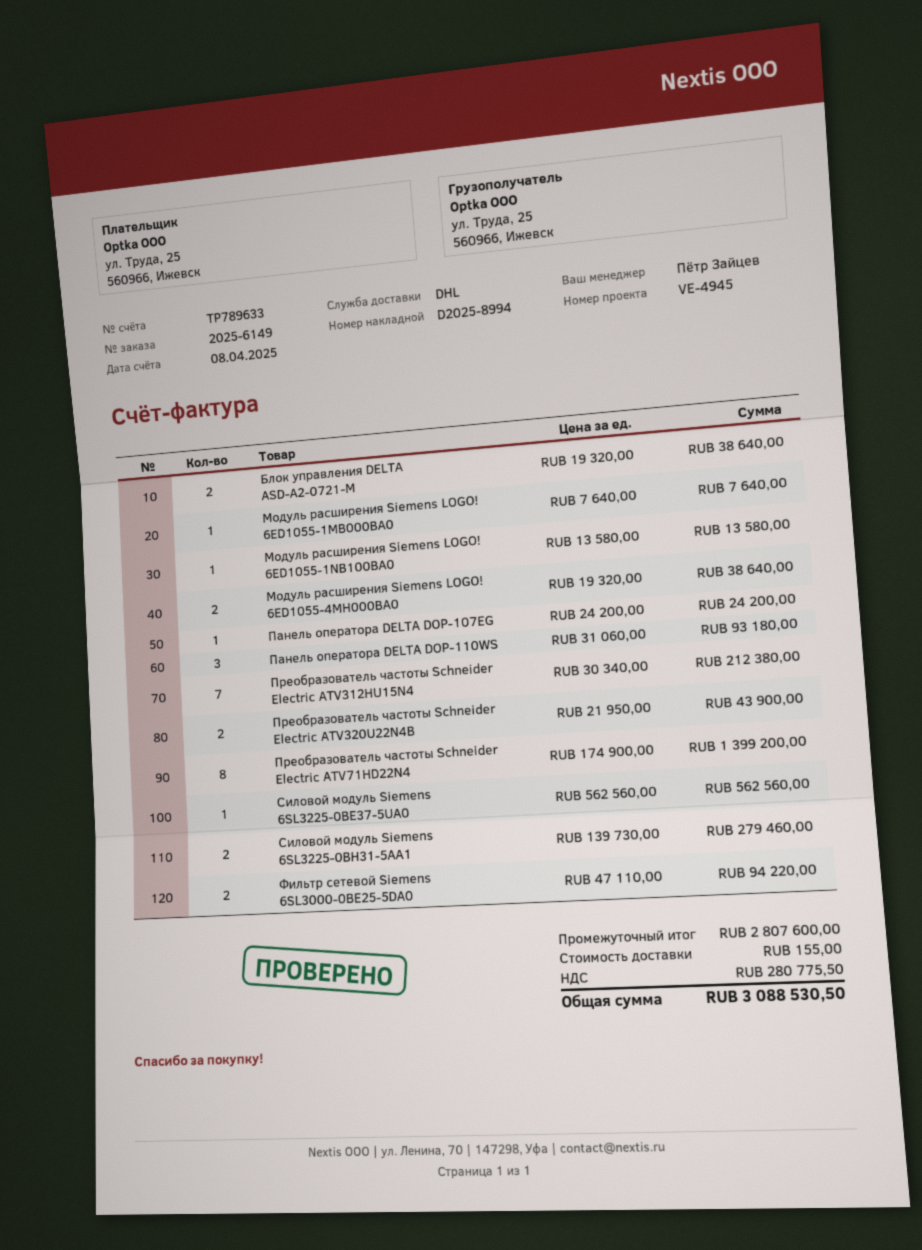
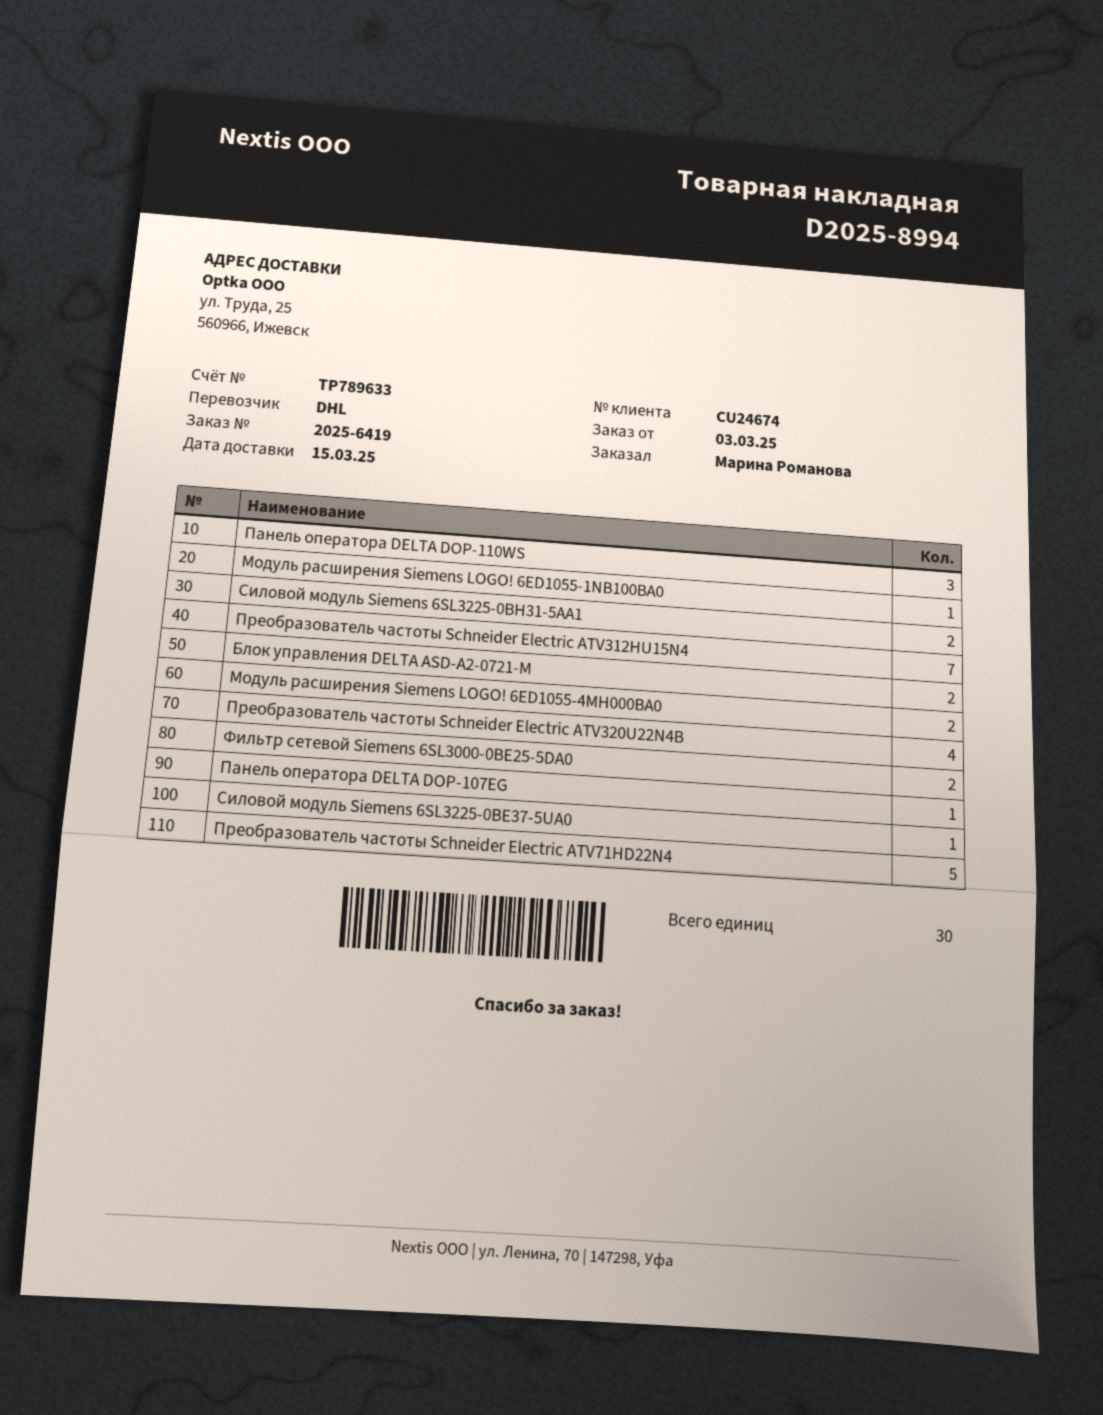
order number: 2025-6149 -> 2025-6419
Модуль расширения Siemens LOGO! 6ED1055-1MB000BA0: 1 -> none
Преобразователь частоты Schneider Electric ATV320U22N4B: 2 -> 4
Преобразователь частоты Schneider Electric ATV71HD22N4: 8 -> 5

